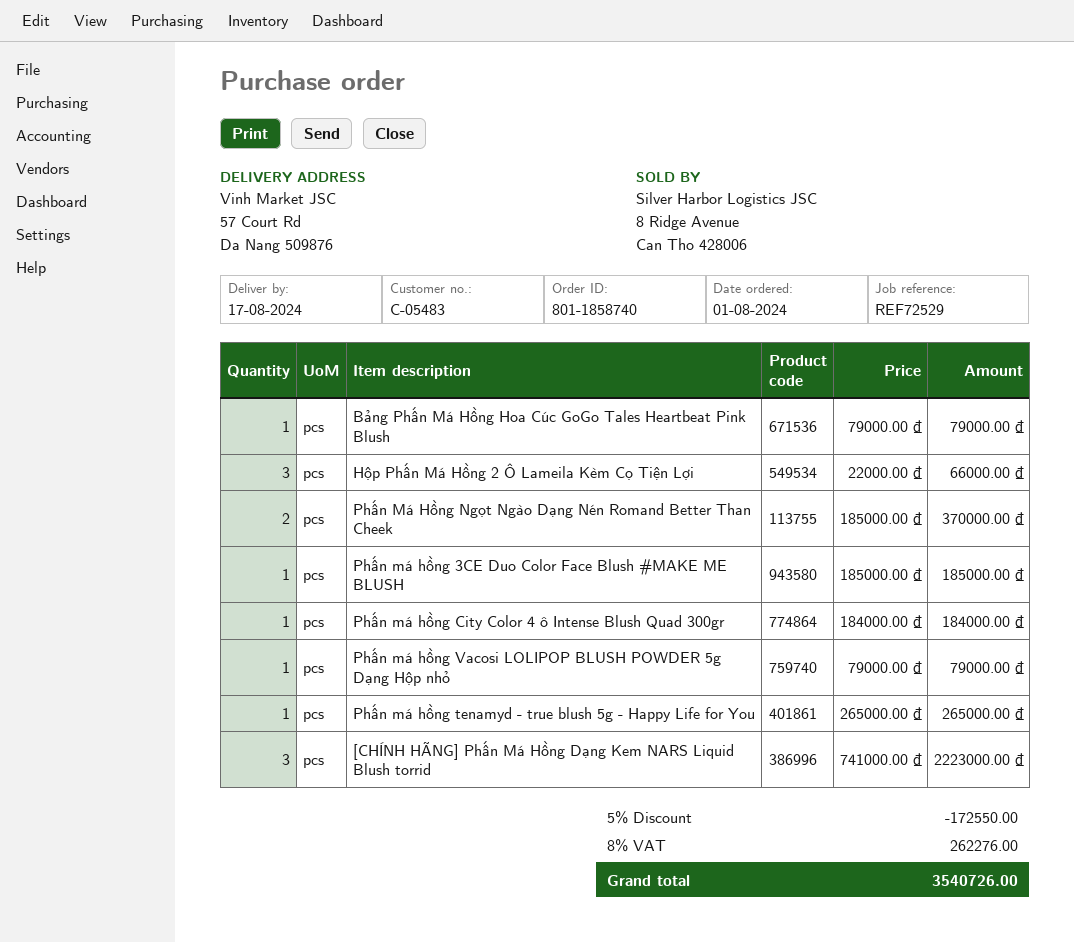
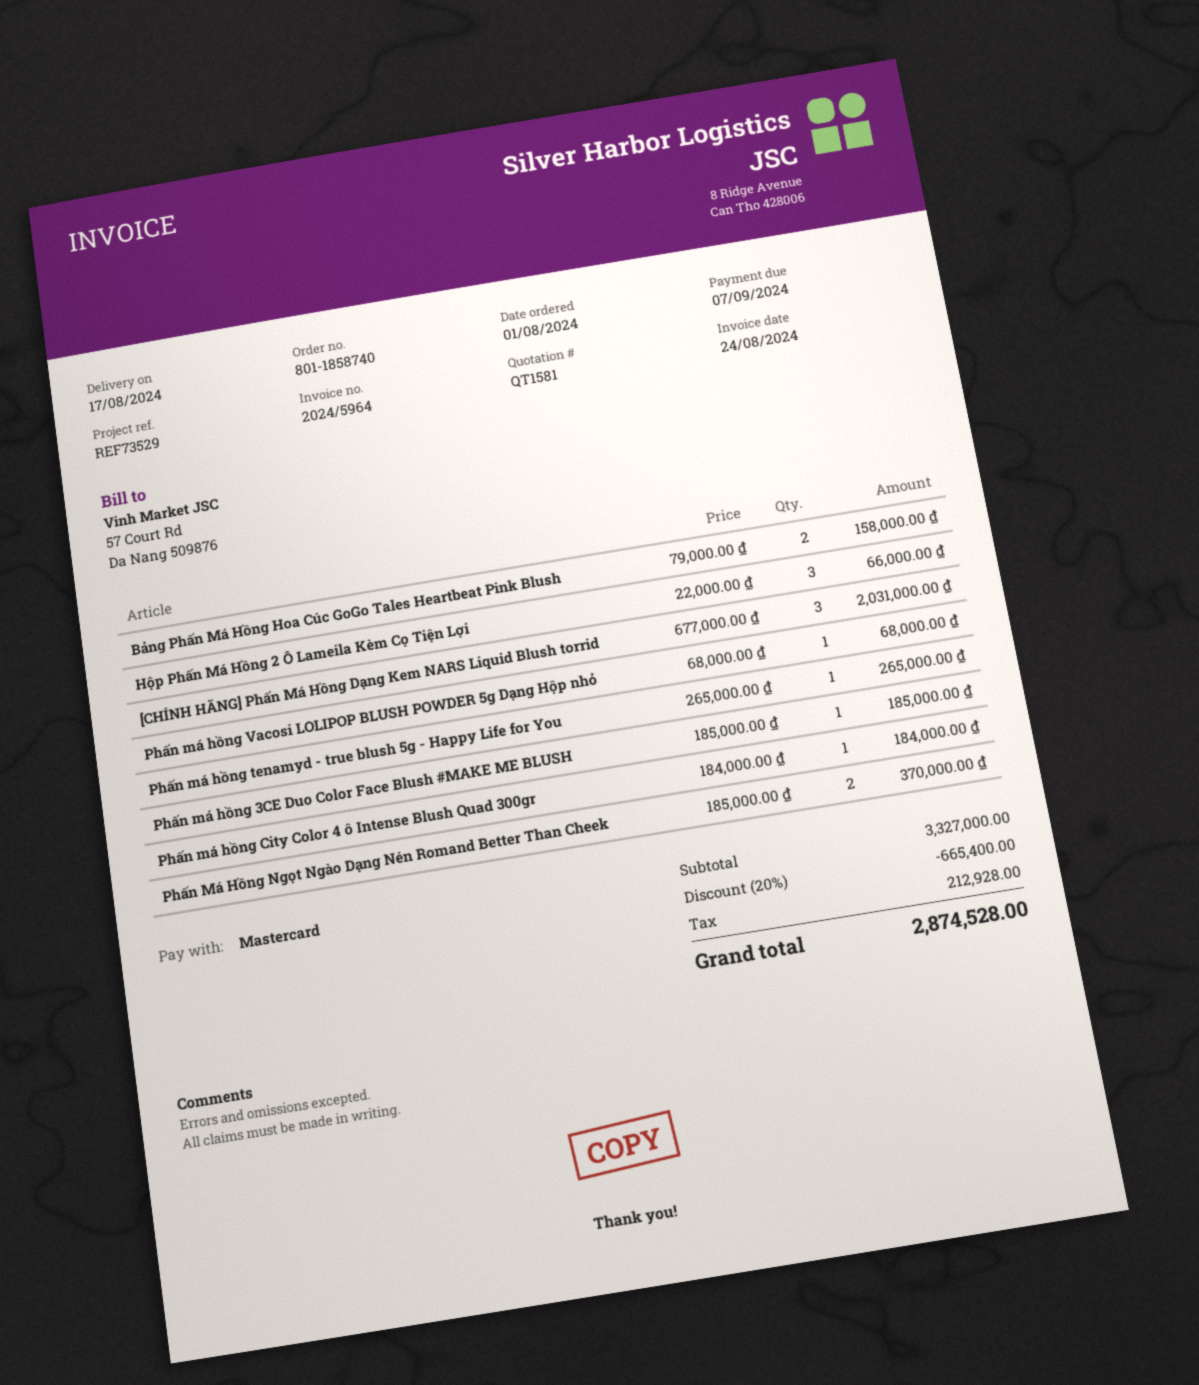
reference: REF72529 -> REF73529
Bảng Phấn Má Hồng Hoa Cúc GoGo Tales Heartbeat Pink Blush: 1 x 79000.00 = 79000.00 -> 2 x 79000.00 = 158000.00
Phấn má hồng Vacosi LOLIPOP BLUSH POWDER 5g Dạng Hộp nhỏ: 1 x 79000.00 = 79000.00 -> 1 x 68000.00 = 68000.00
[CHÍNH HÃNG] Phấn Má Hồng Dạng Kem NARS Liquid Blush torrid: 3 x 741000.00 = 2223000.00 -> 3 x 677000.00 = 2031000.00
discount: 5% = 172550.00 -> 20% = 665400.00
tax: 262276.00 -> 212928.00
total: 3540726.00 -> 2874528.00

